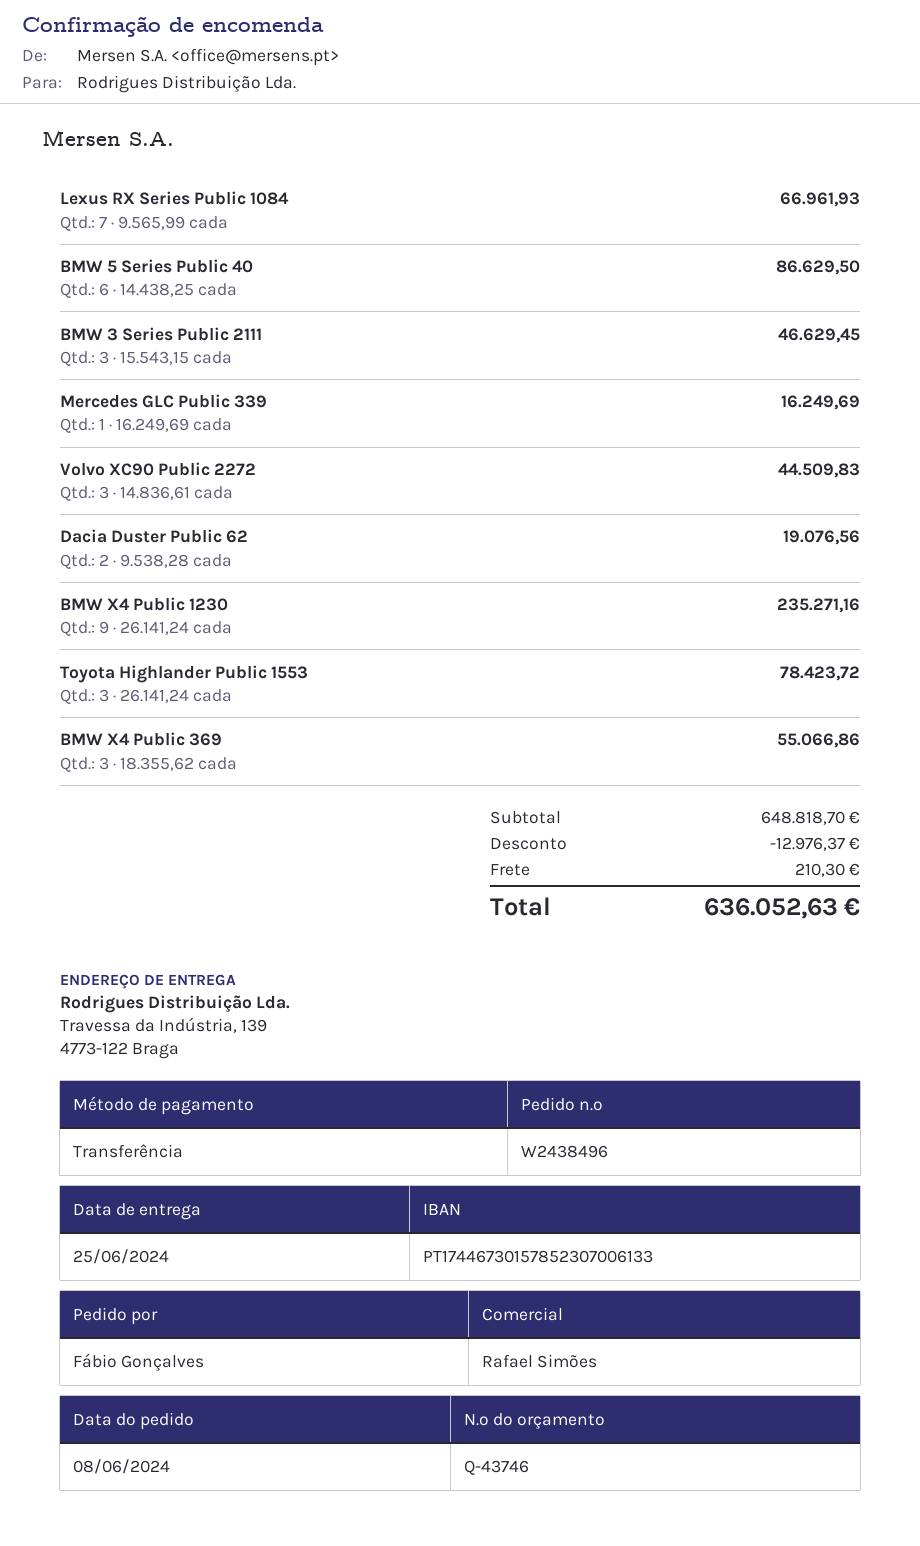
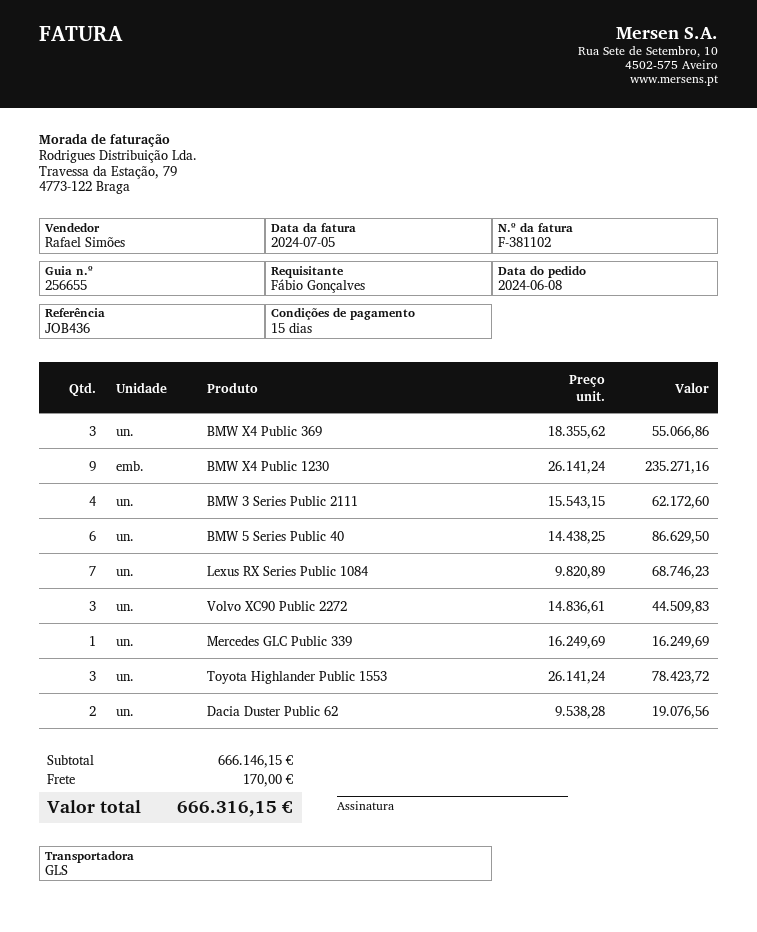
Lexus RX Series Public 1084: 7 x 9565.99 = 66961.93 -> 7 x 9820.89 = 68746.23
BMW 3 Series Public 2111: 3 x 15543.15 = 46629.45 -> 4 x 15543.15 = 62172.60
subtotal: 648818.70 -> 666146.15
discount: 12976.37 -> none
shipping: 210.30 -> 170.00
total: 636052.63 -> 666316.15

